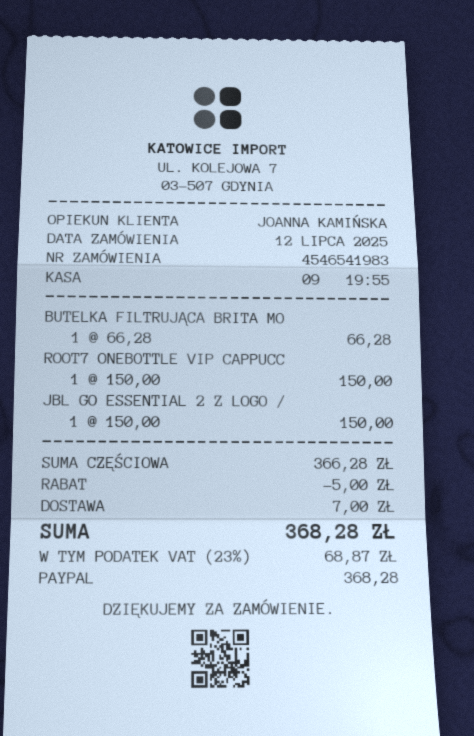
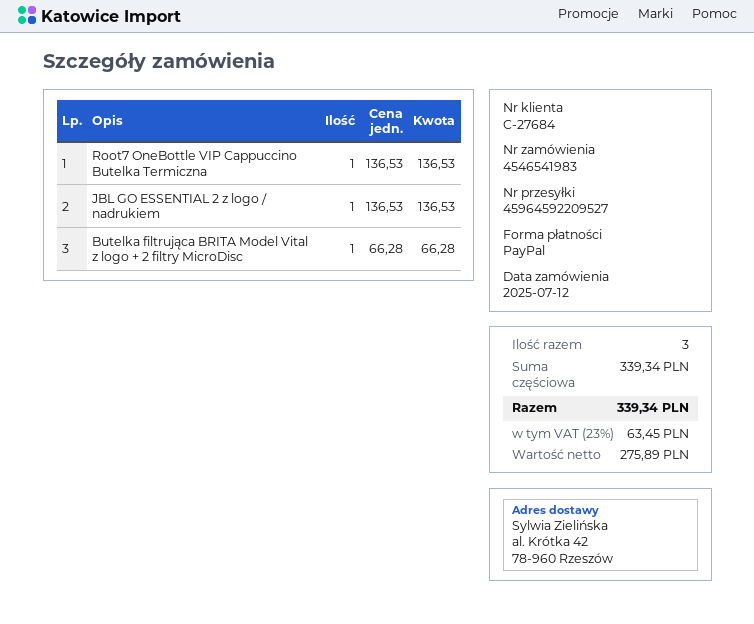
ROOT7 ONEBOTTLE VIP CAPPUCC: 1 x 150.00 = 150.00 -> 1 x 136.53 = 136.53
JBL GO ESSENTIAL 2 Z LOGO /: 1 x 150.00 = 150.00 -> 1 x 136.53 = 136.53
subtotal: 366.28 -> 339.34
discount: 5.00 -> none
shipping: 7.00 -> none
tax: 23% = 68.87 -> 23% = 63.45
total: 368.28 -> 339.34

